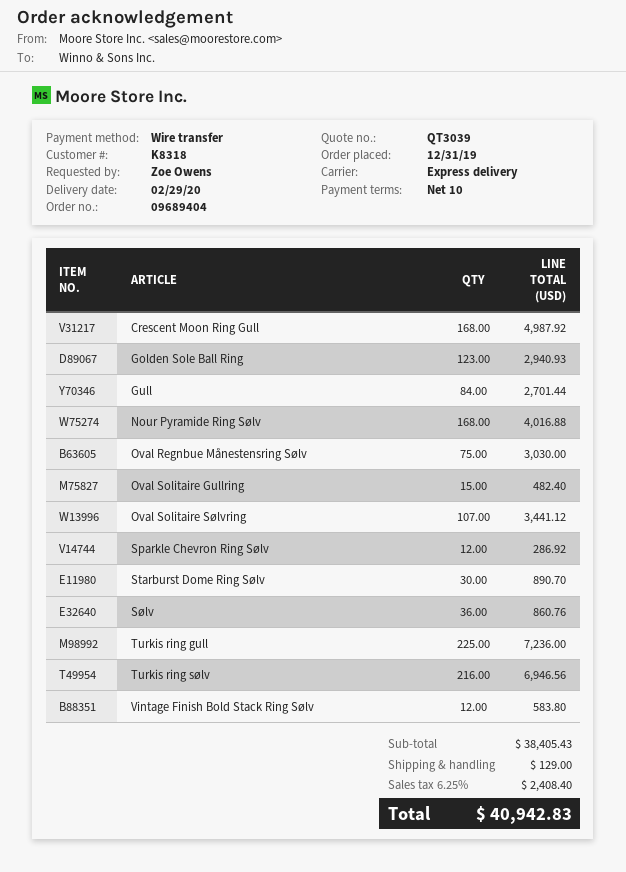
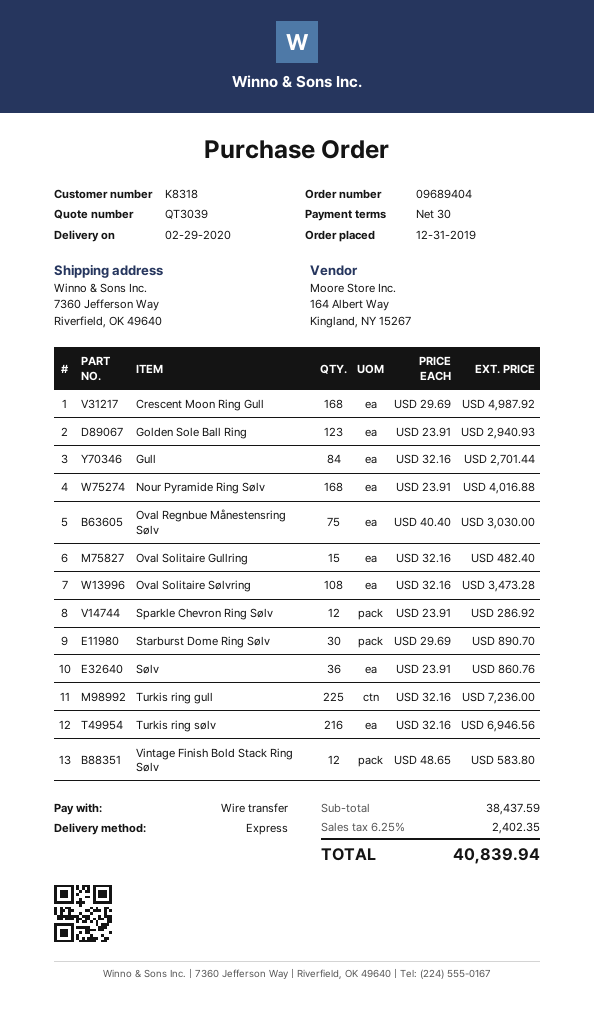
payment terms: 10 days -> 30 days
Oval Solitaire Sølvring: 107 for 3441.12 -> 108 for 3473.28
subtotal: 38405.43 -> 38437.59
shipping: 129.00 -> none
tax: 6.25% = 2408.40 -> 6.25% = 2402.35
total: 40942.83 -> 40839.94

